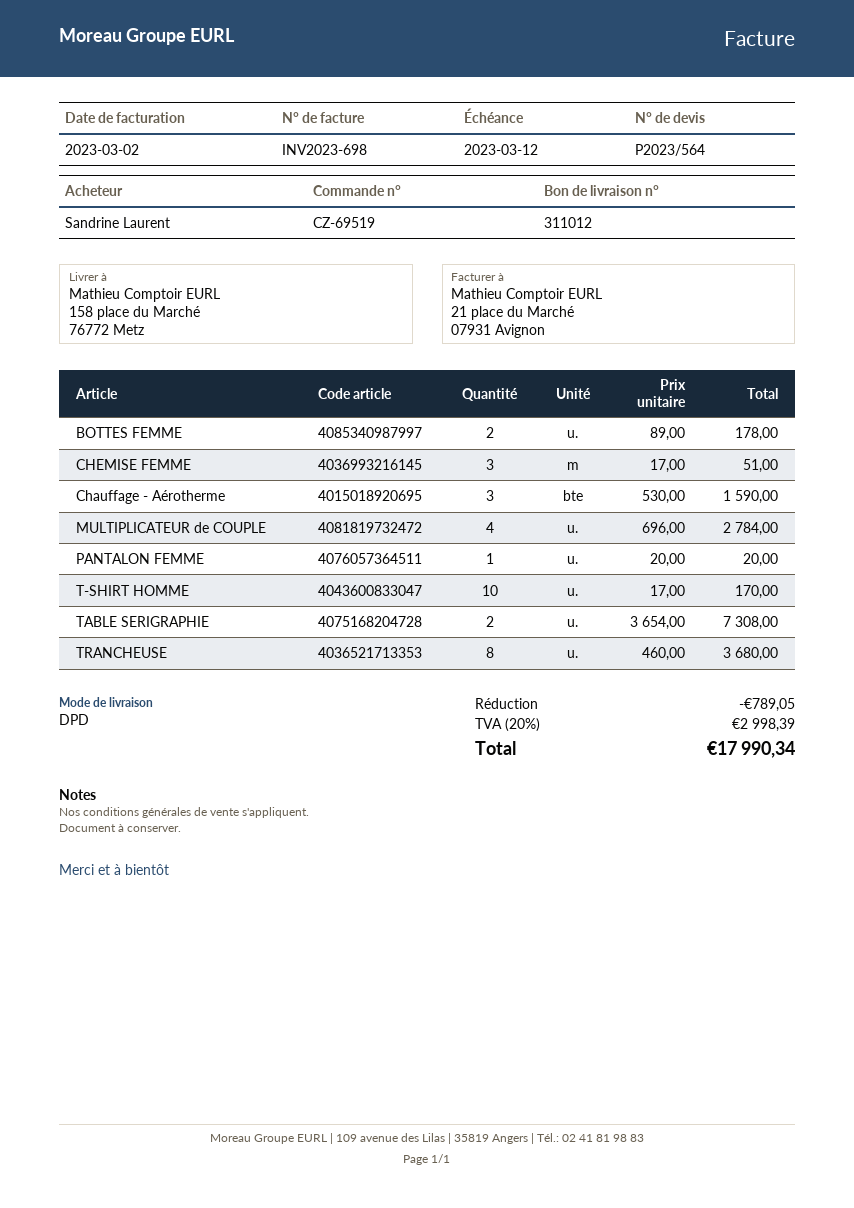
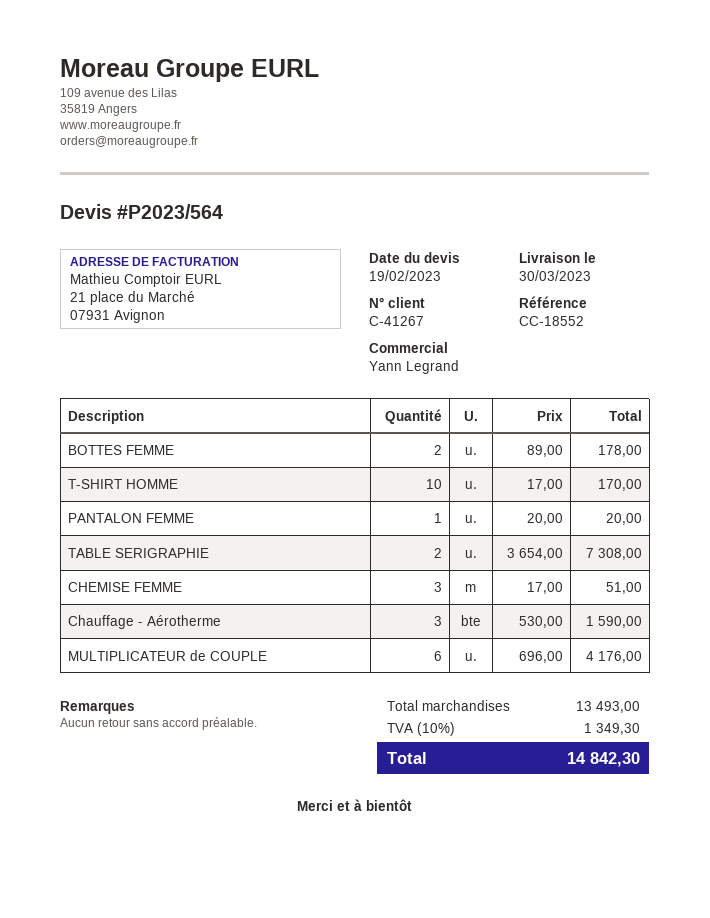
MULTIPLICATEUR de COUPLE: 4 x 696.00 = 2784.00 -> 6 x 696.00 = 4176.00
TRANCHEUSE: 8 x 460.00 = 3680.00 -> none
discount: 789.05 -> none
tax: 20% = 2998.39 -> 10% = 1349.30
total: 17990.34 -> 14842.30

